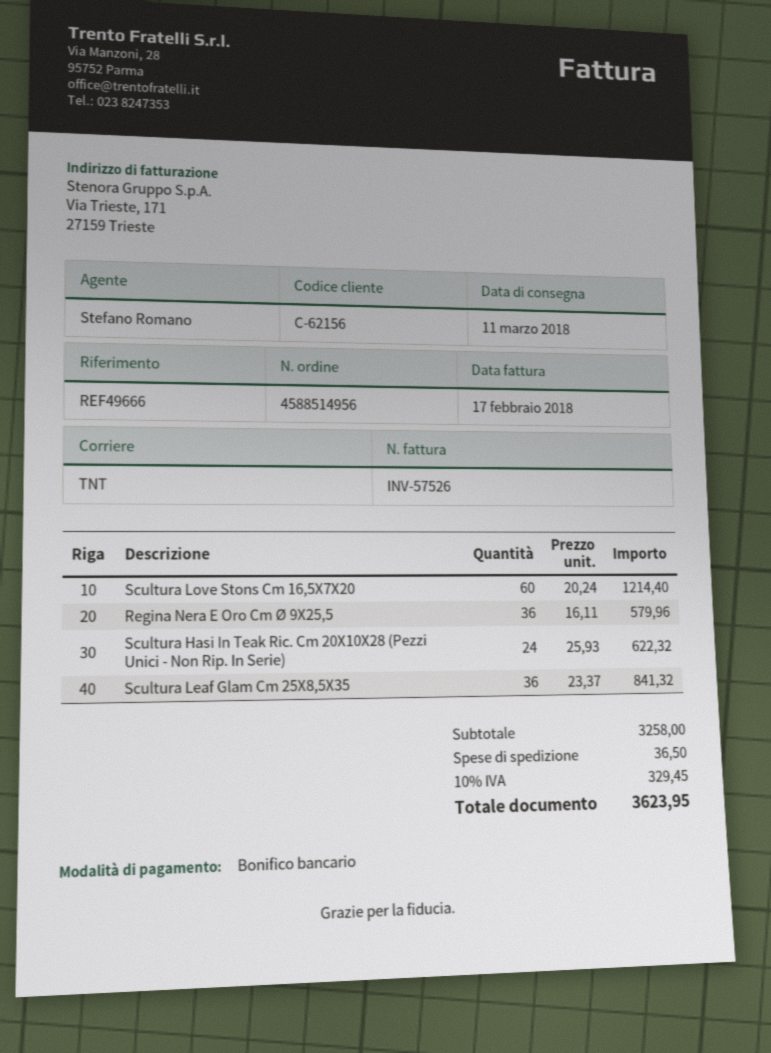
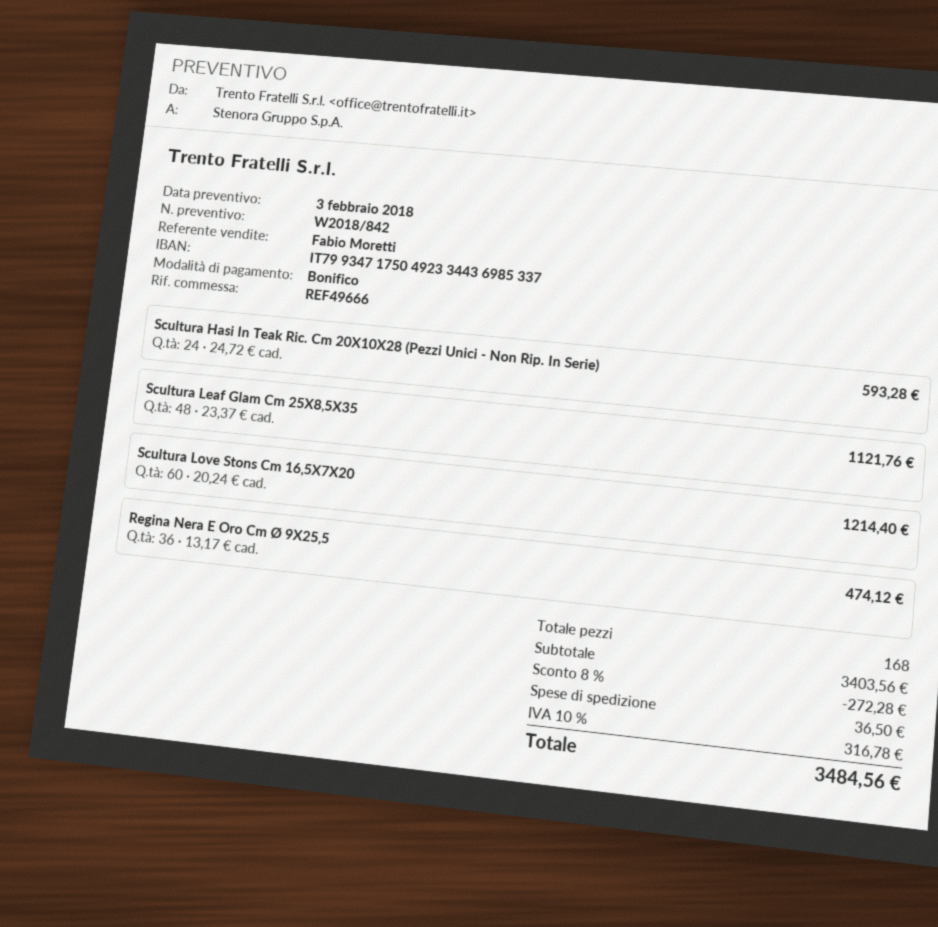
sales rep: Stefano Romano -> Fabio Moretti
Regina Nera E Oro Cm Ø 9X25,5: 36 x 16.11 = 579.96 -> 36 x 13.17 = 474.12
Scultura Hasi In Teak Ric. Cm 20X10X28 (Pezzi Unici - Non Rip. In Serie): 24 x 25.93 = 622.32 -> 24 x 24.72 = 593.28
Scultura Leaf Glam Cm 25X8,5X35: 36 x 23.37 = 841.32 -> 48 x 23.37 = 1121.76
subtotal: 3258.00 -> 3403.56
discount: none -> 8% = 272.28
tax: 10% = 329.45 -> 10% = 316.78
total: 3623.95 -> 3484.56

